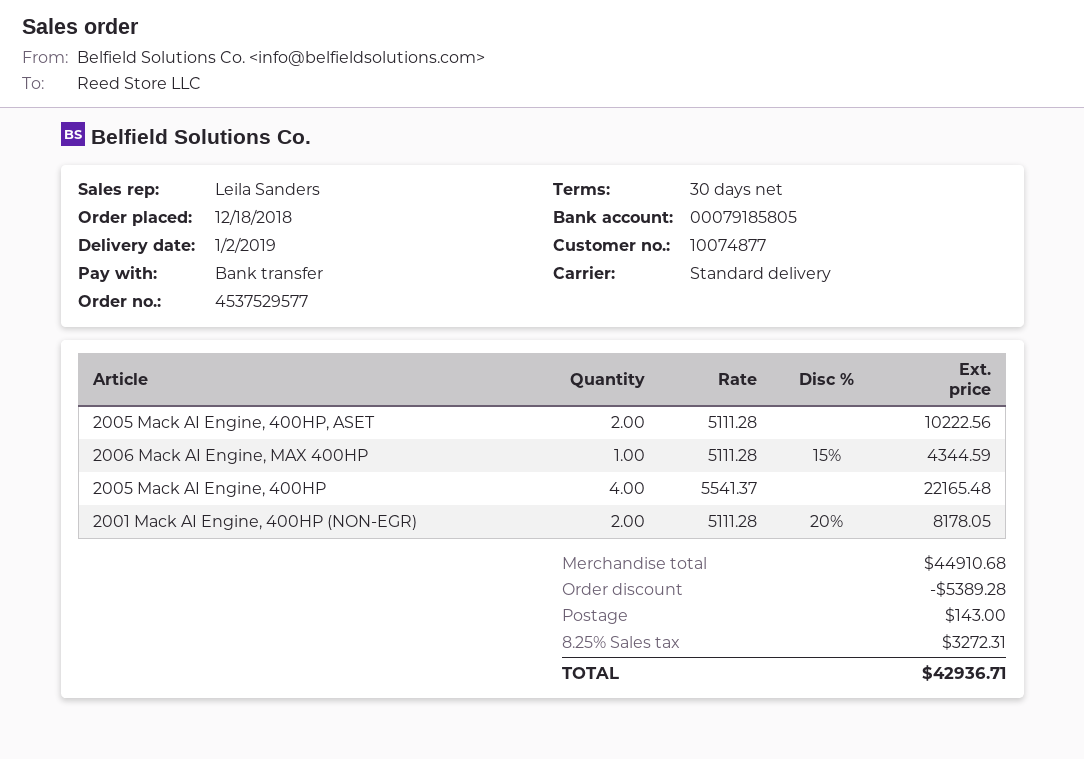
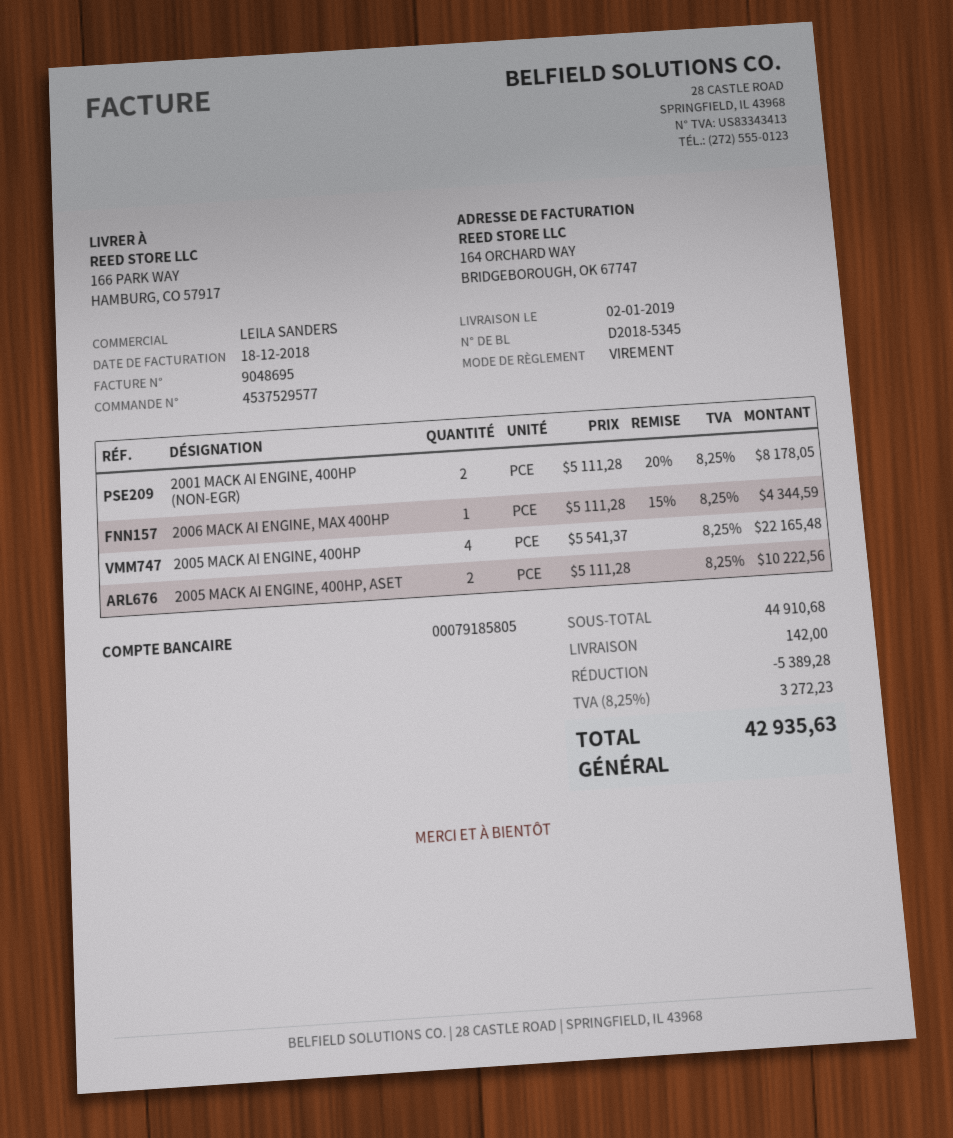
shipping: 143.00 -> 142.00
tax: 8.25% = 3272.31 -> 8.25% = 3272.23
total: 42936.71 -> 42935.63

